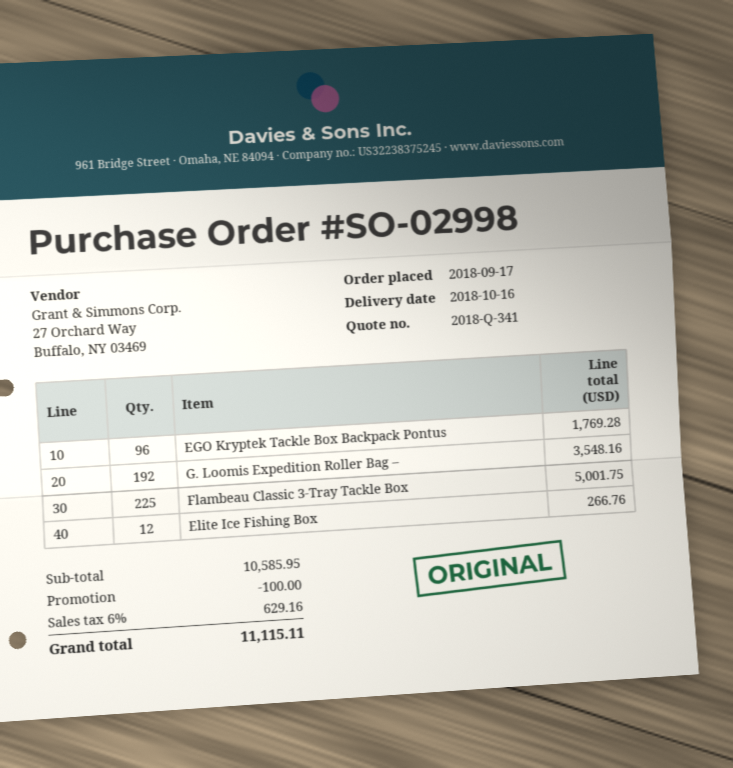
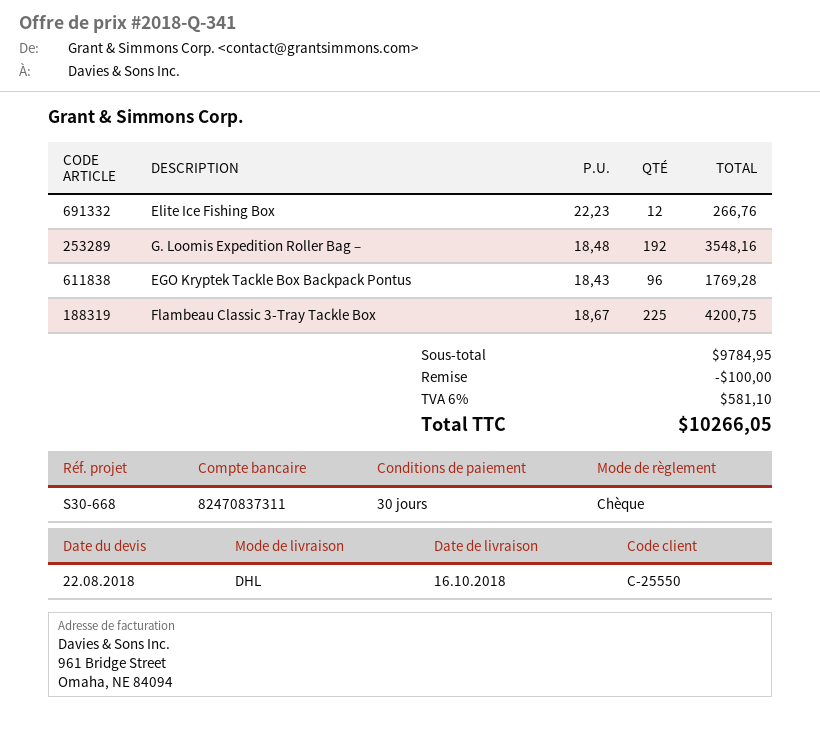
Flambeau Classic 3-Tray Tackle Box: 225 for 5001.75 -> 225 for 4200.75
subtotal: 10585.95 -> 9784.95
tax: 6% = 629.16 -> 6% = 581.10
total: 11115.11 -> 10266.05

